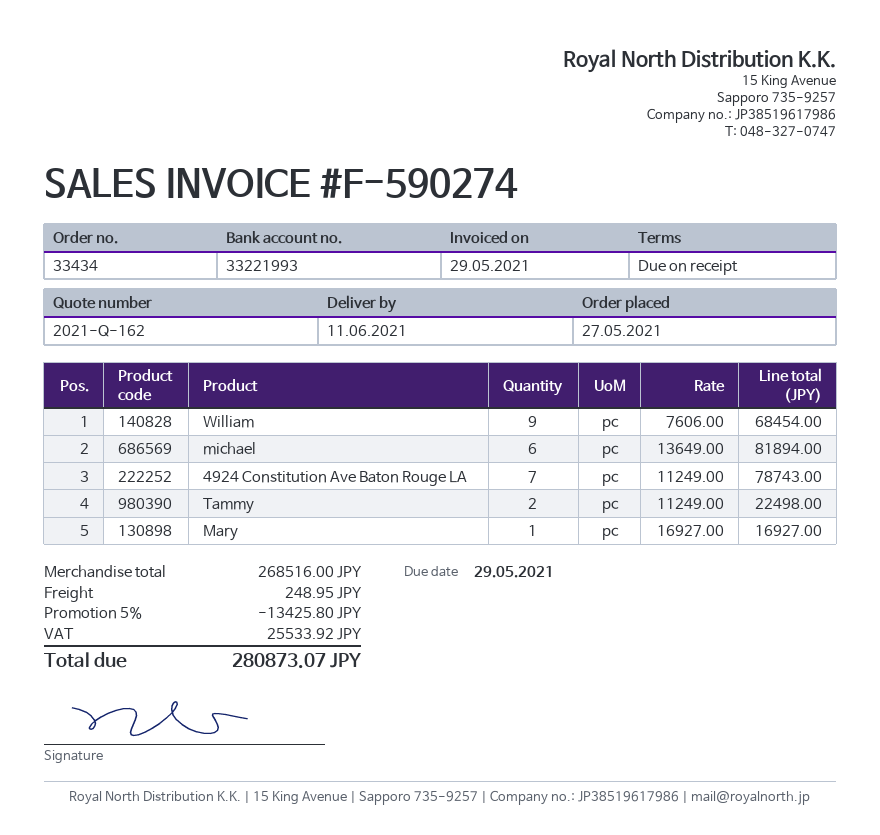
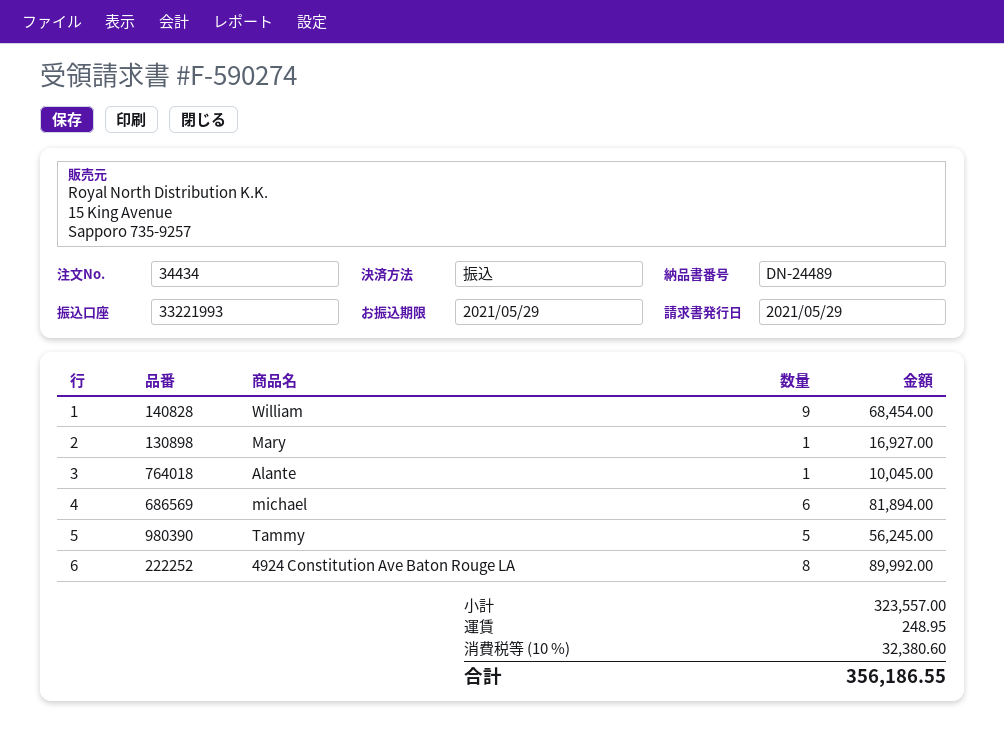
order number: 33434 -> 34434
4924 Constitution Ave Baton Rouge LA: 7 for 78743.00 -> 8 for 89992.00
Tammy: 2 for 22498.00 -> 5 for 56245.00
Alante: none -> 1 for 10045.00
subtotal: 268516.00 -> 323557.00
discount: 5% = 13425.80 -> none
tax: 25533.92 -> 32380.60
total: 280873.07 -> 356186.55

